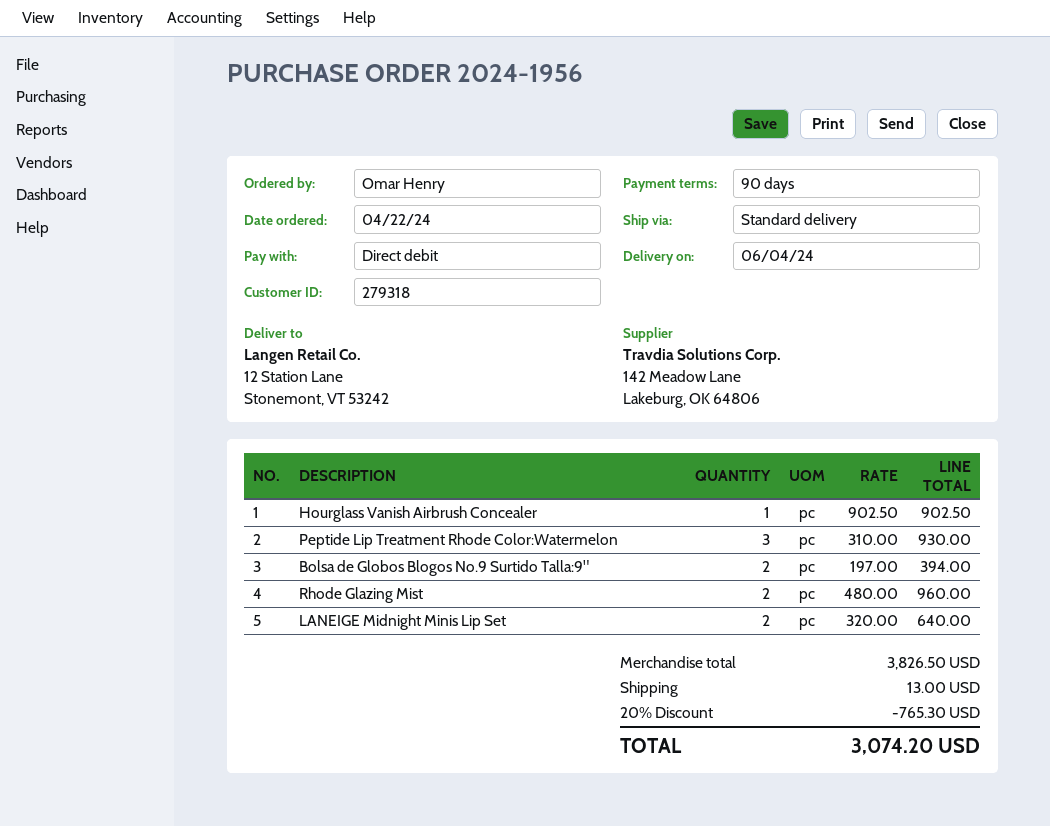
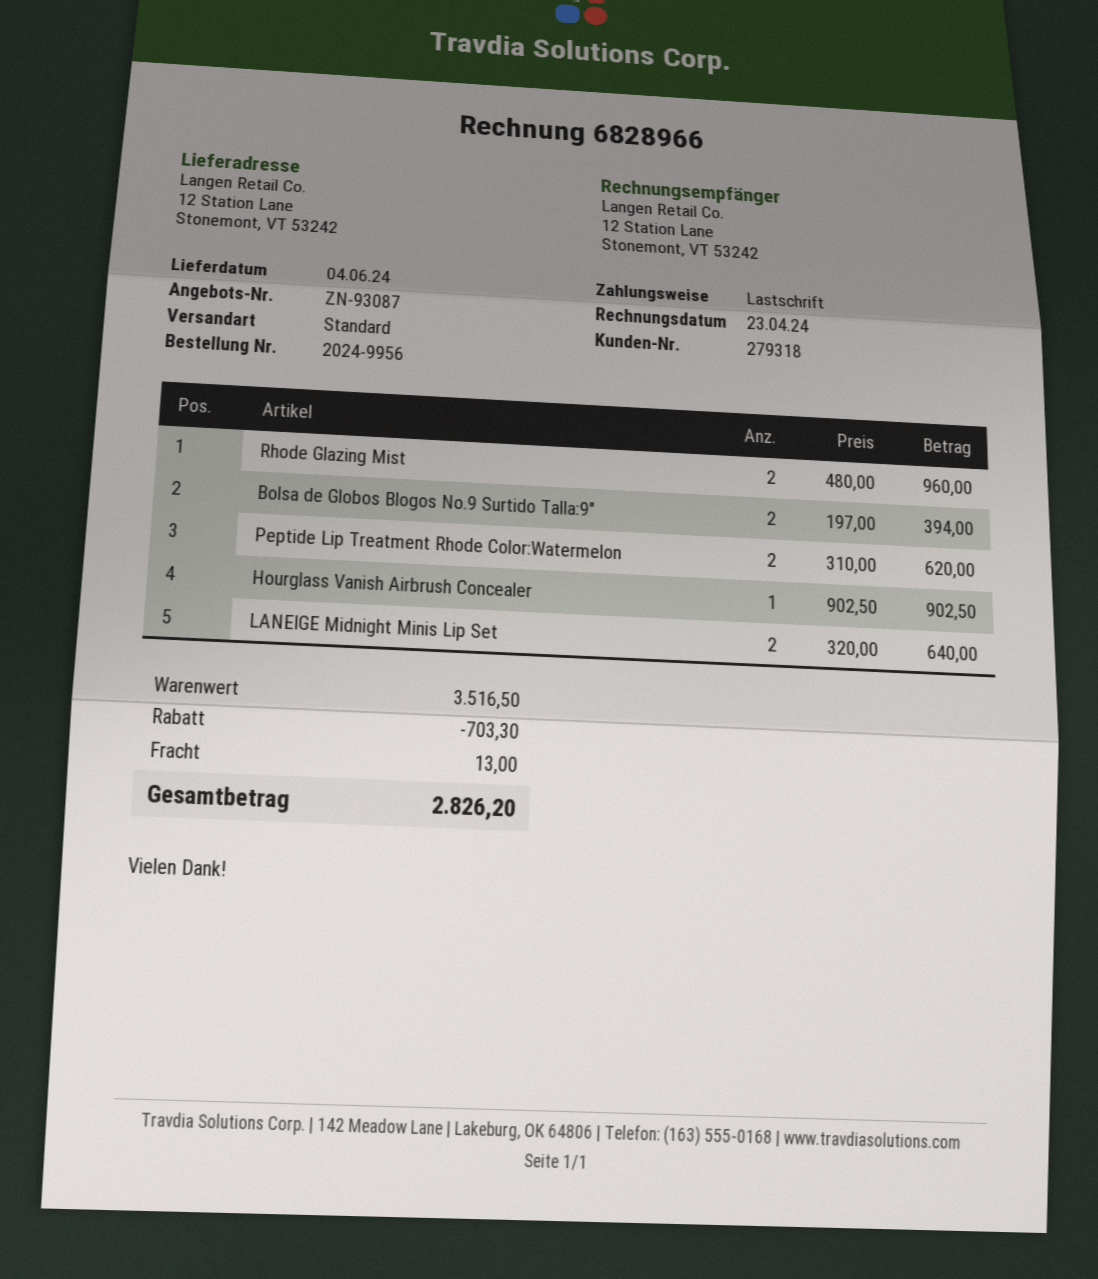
order number: 2024-1956 -> 2024-9956
Peptide Lip Treatment Rhode Color:Watermelon: 3 x 310.00 = 930.00 -> 2 x 310.00 = 620.00
subtotal: 3826.50 -> 3516.50
discount: 765.30 -> 703.30
total: 3074.20 -> 2826.20

